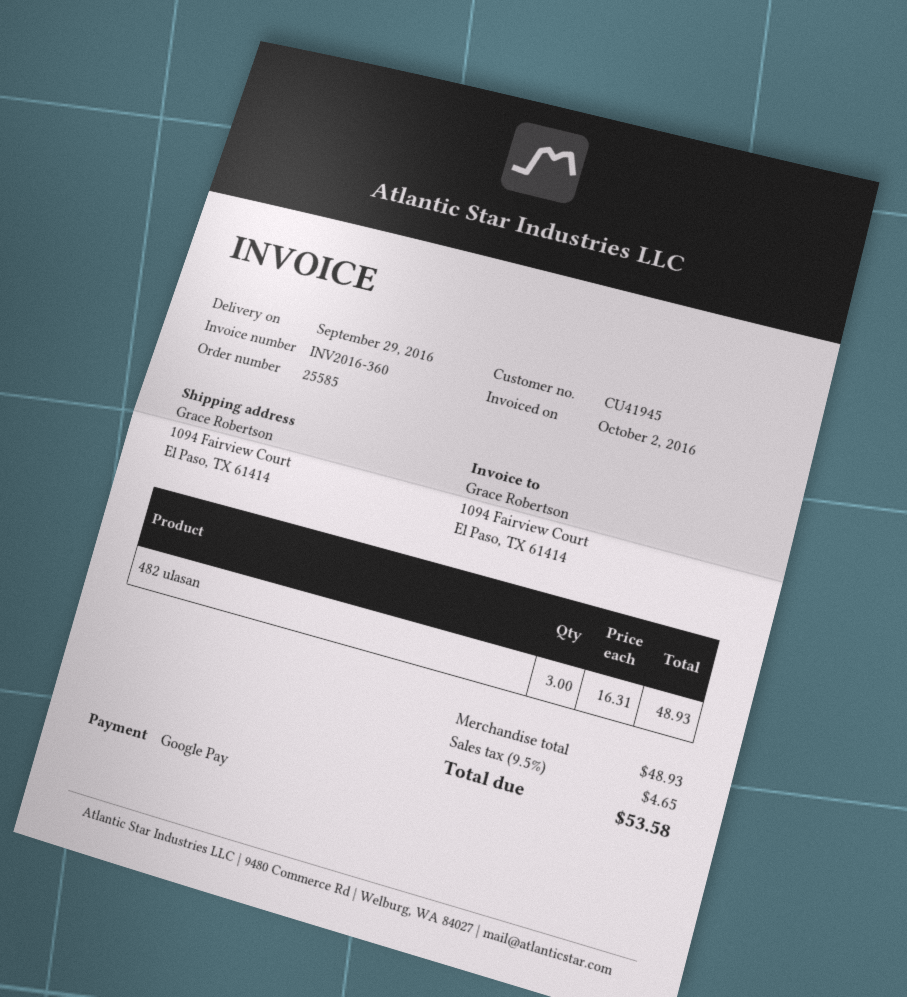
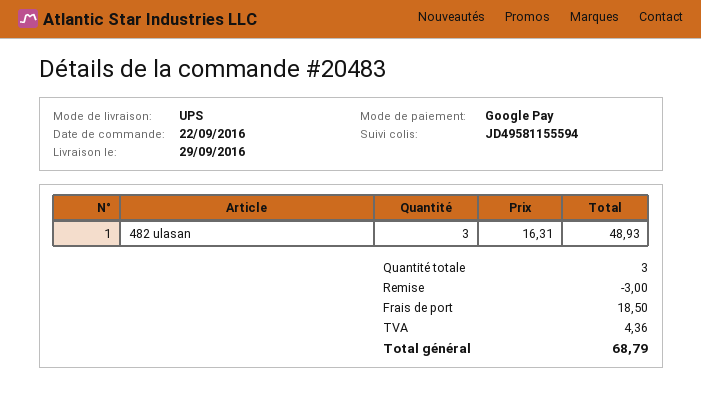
order number: 25585 -> 20483
discount: none -> 3.00
shipping: none -> 18.50
tax: 4.65 -> 4.36
total: 53.58 -> 68.79

